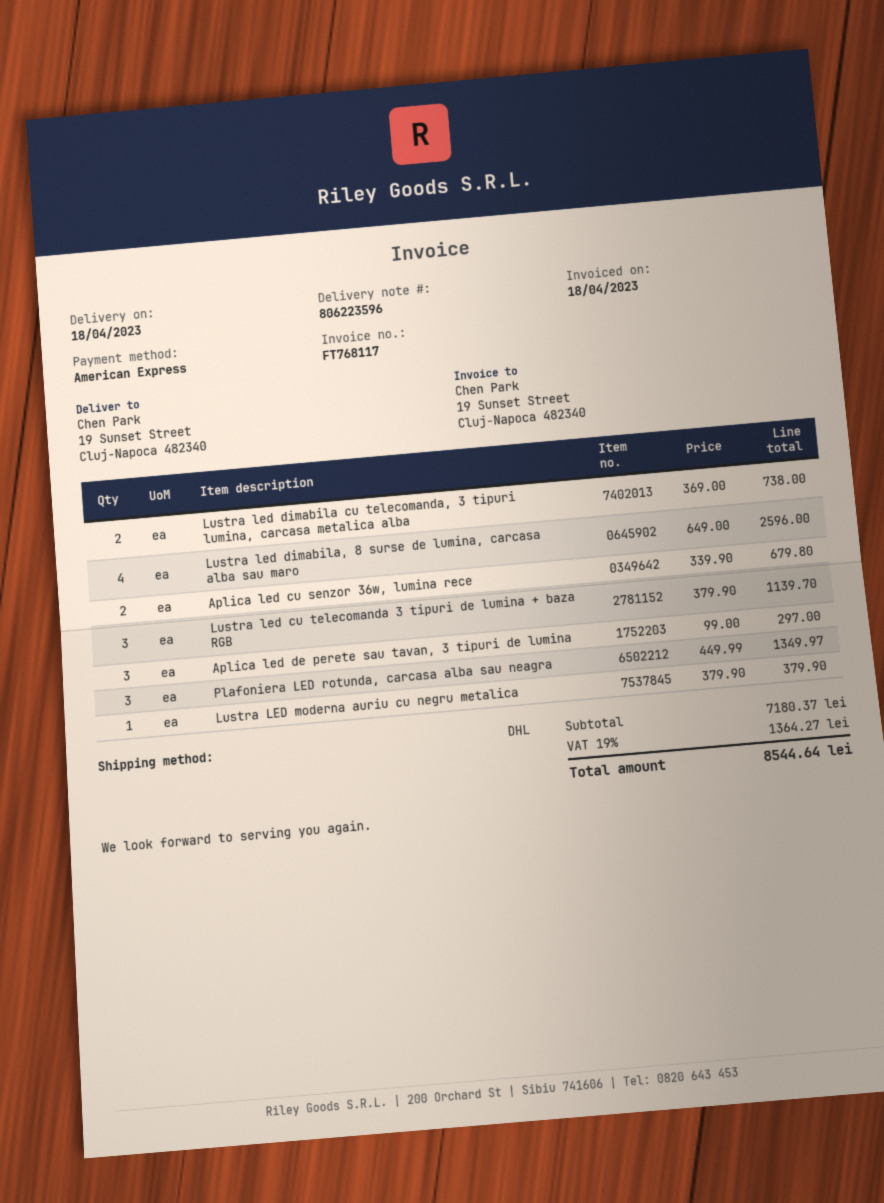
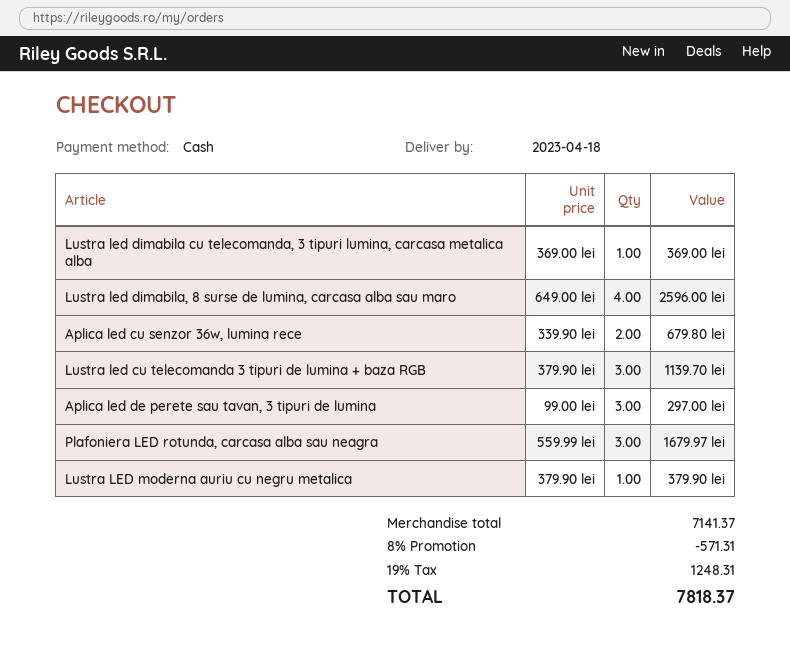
payment method: American Express -> cash
Lustra led dimabila cu telecomanda, 3 tipuri lumina, carcasa metalica alba: 2 x 369.00 = 738.00 -> 1 x 369.00 = 369.00
Plafoniera LED rotunda, carcasa alba sau neagra: 3 x 449.99 = 1349.97 -> 3 x 559.99 = 1679.97
subtotal: 7180.37 -> 7141.37
discount: none -> 8% = 571.31
tax: 19% = 1364.27 -> 19% = 1248.31
total: 8544.64 -> 7818.37

